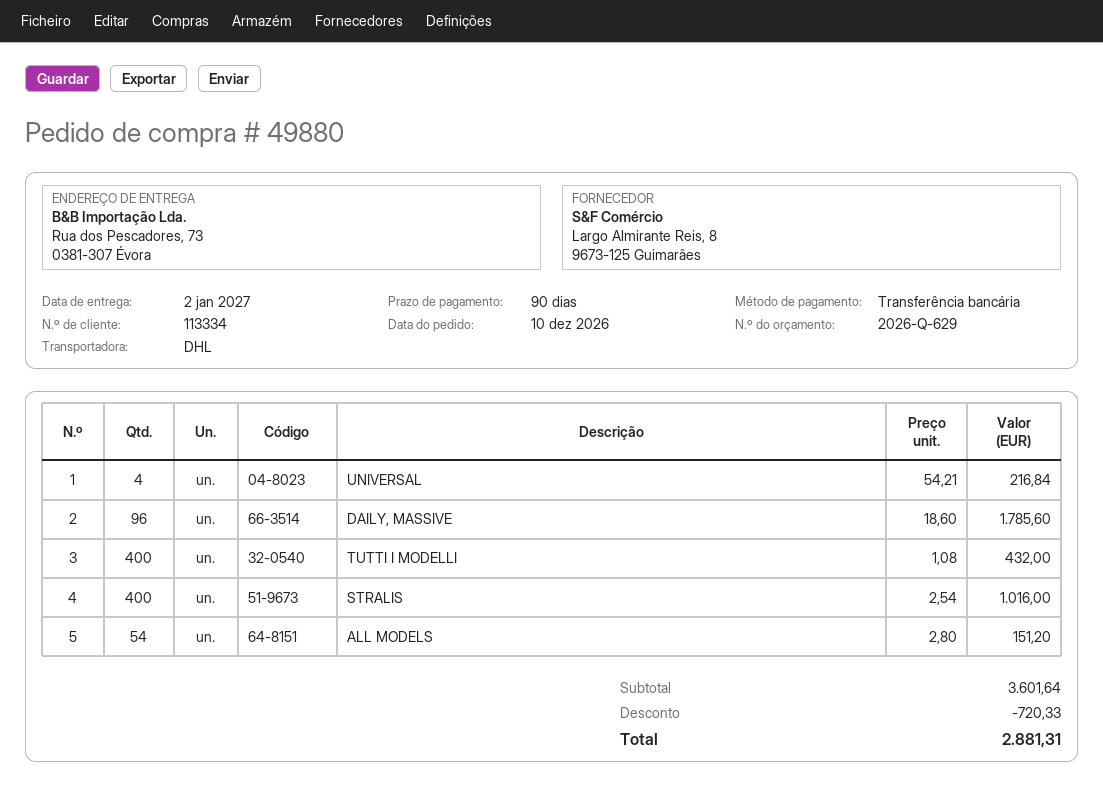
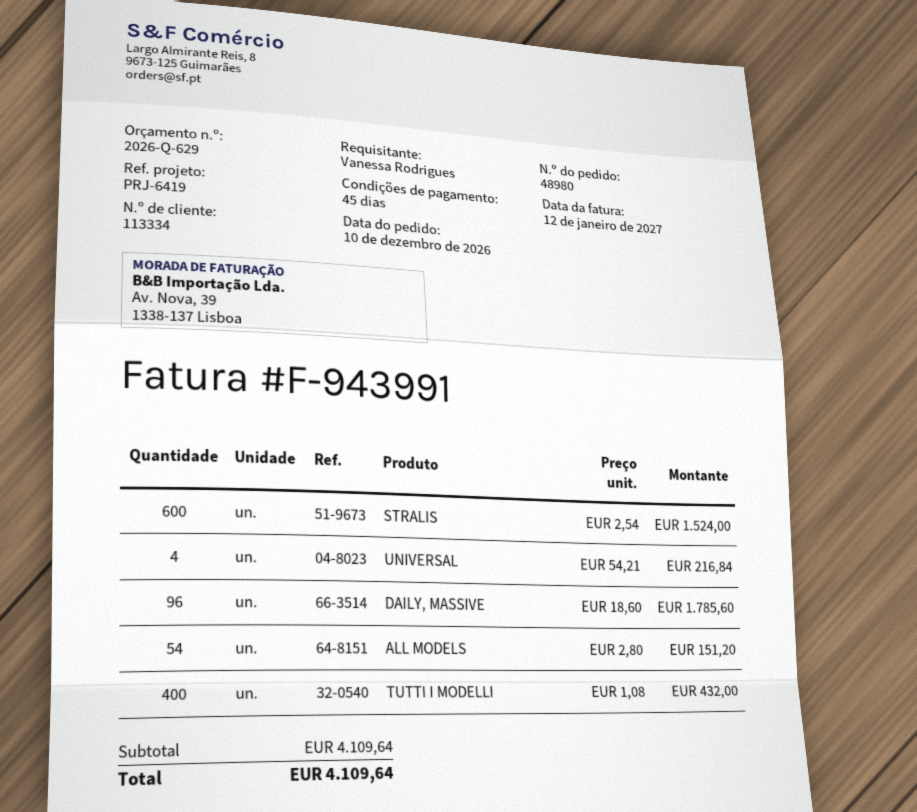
order number: 49880 -> 48980
payment terms: 90 days -> 45 days
STRALIS: 400 x 2.54 = 1016.00 -> 600 x 2.54 = 1524.00
subtotal: 3601.64 -> 4109.64
discount: 720.33 -> none
total: 2881.31 -> 4109.64

